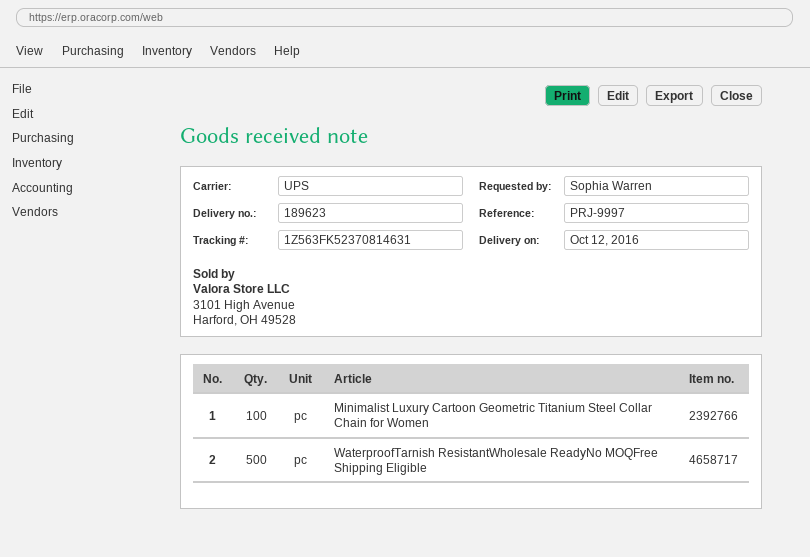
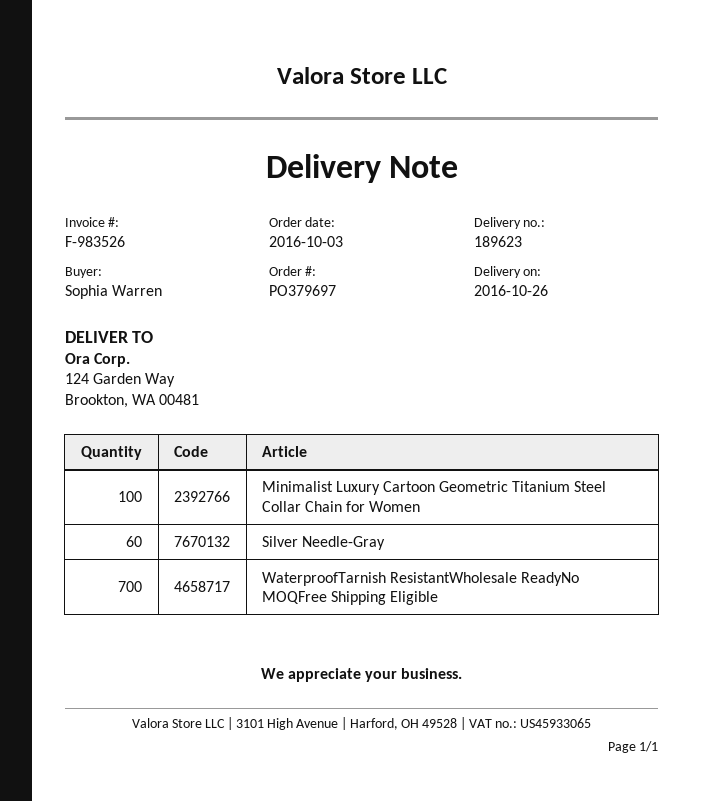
delivery date: 2016-10-12 -> 2016-10-26
WaterproofTarnish ResistantWholesale ReadyNo MOQFree Shipping Eligible: 500 -> 700
Silver Needle-Gray: none -> 60

